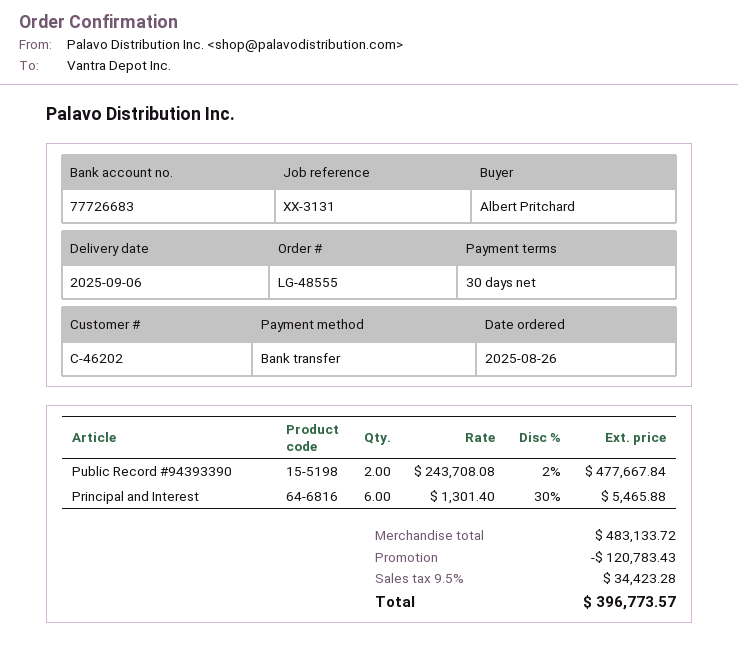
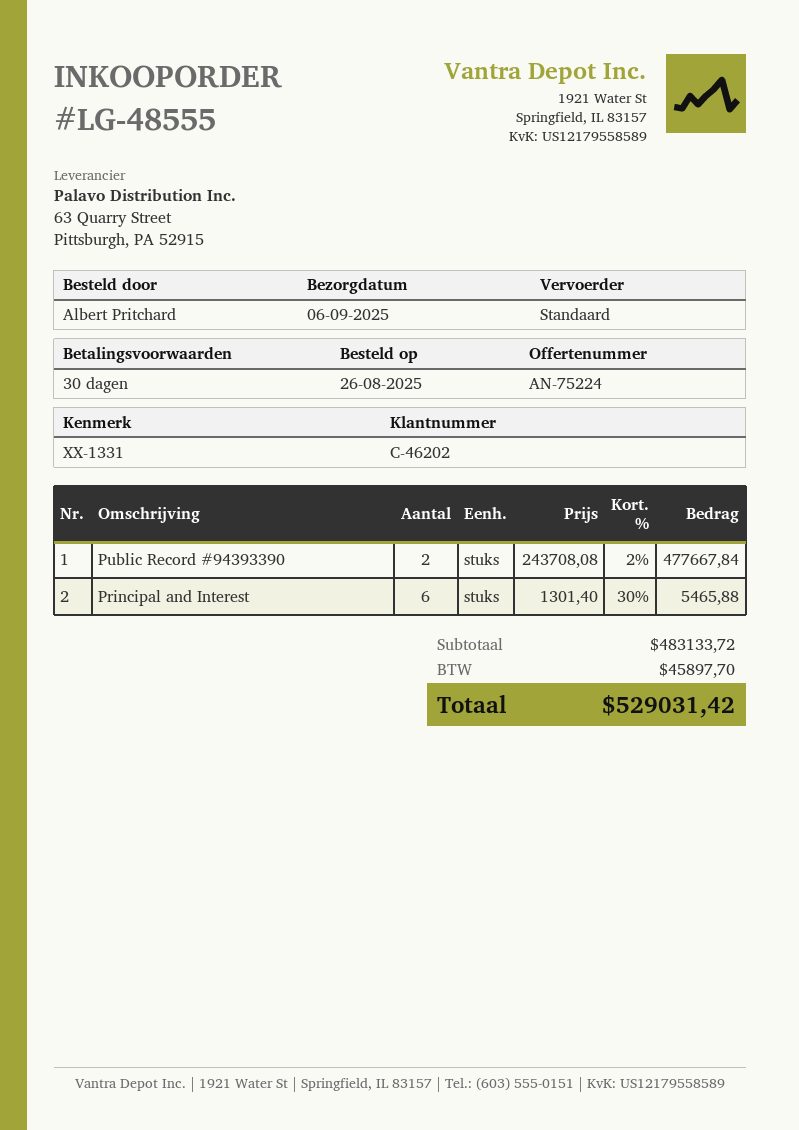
reference: XX-3131 -> XX-1331
discount: 120783.43 -> none
tax: 34423.28 -> 45897.70
total: 396773.57 -> 529031.42

